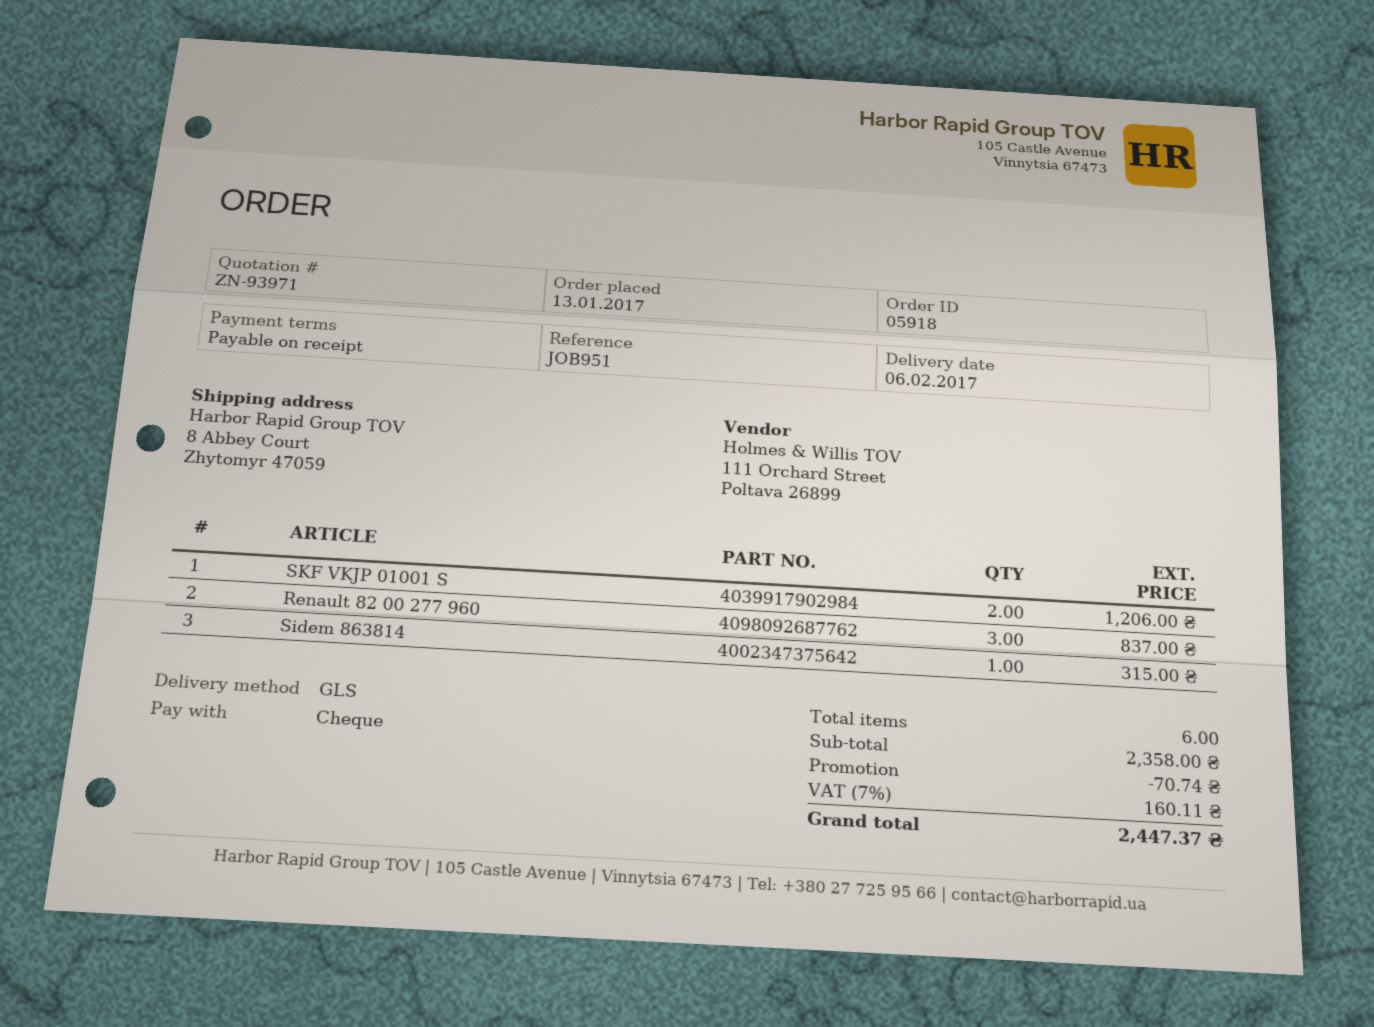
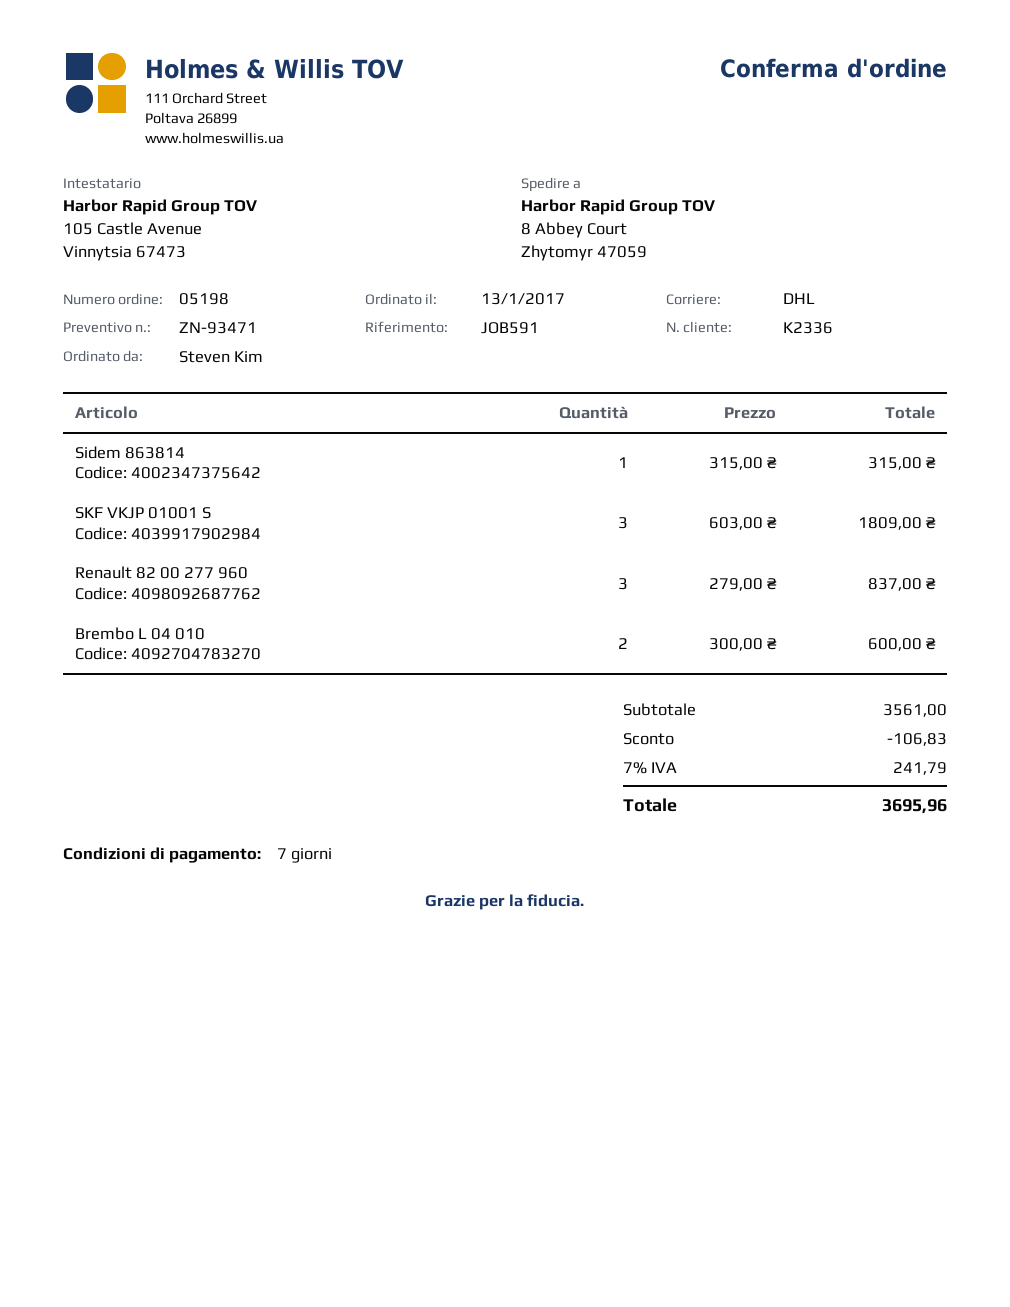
quote number: ZN-93971 -> ZN-93471
order number: 05918 -> 05198
payment terms: on receipt -> 7 days
reference: JOB951 -> JOB591
shipping method: GLS -> DHL
SKF VKJP 01001 S: 2 for 1206.00 -> 3 for 1809.00
Brembo L 04 010: none -> 2 for 600.00
subtotal: 2358.00 -> 3561.00
discount: 70.74 -> 106.83
tax: 7% = 160.11 -> 7% = 241.79
total: 2447.37 -> 3695.96

